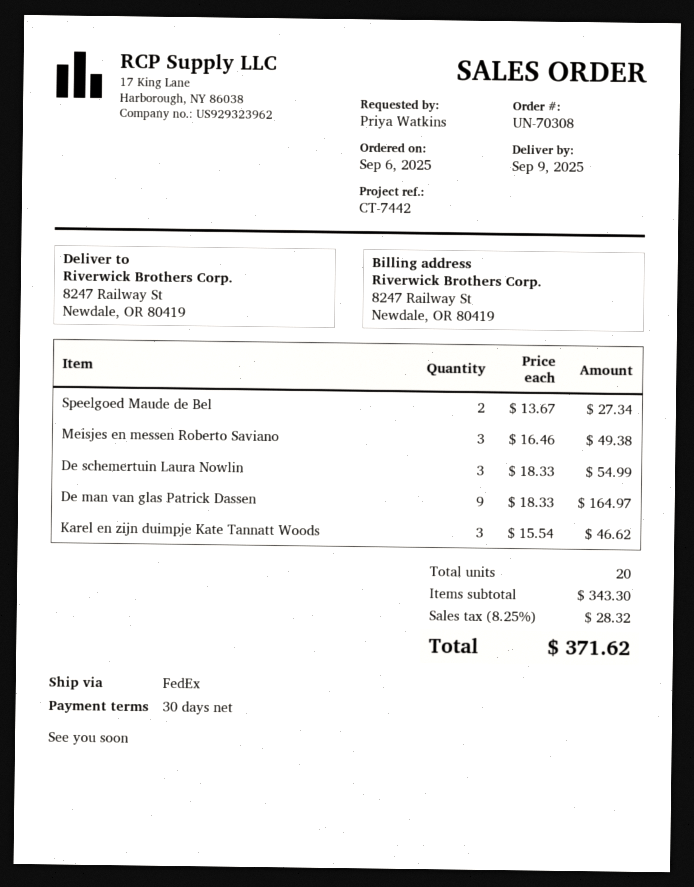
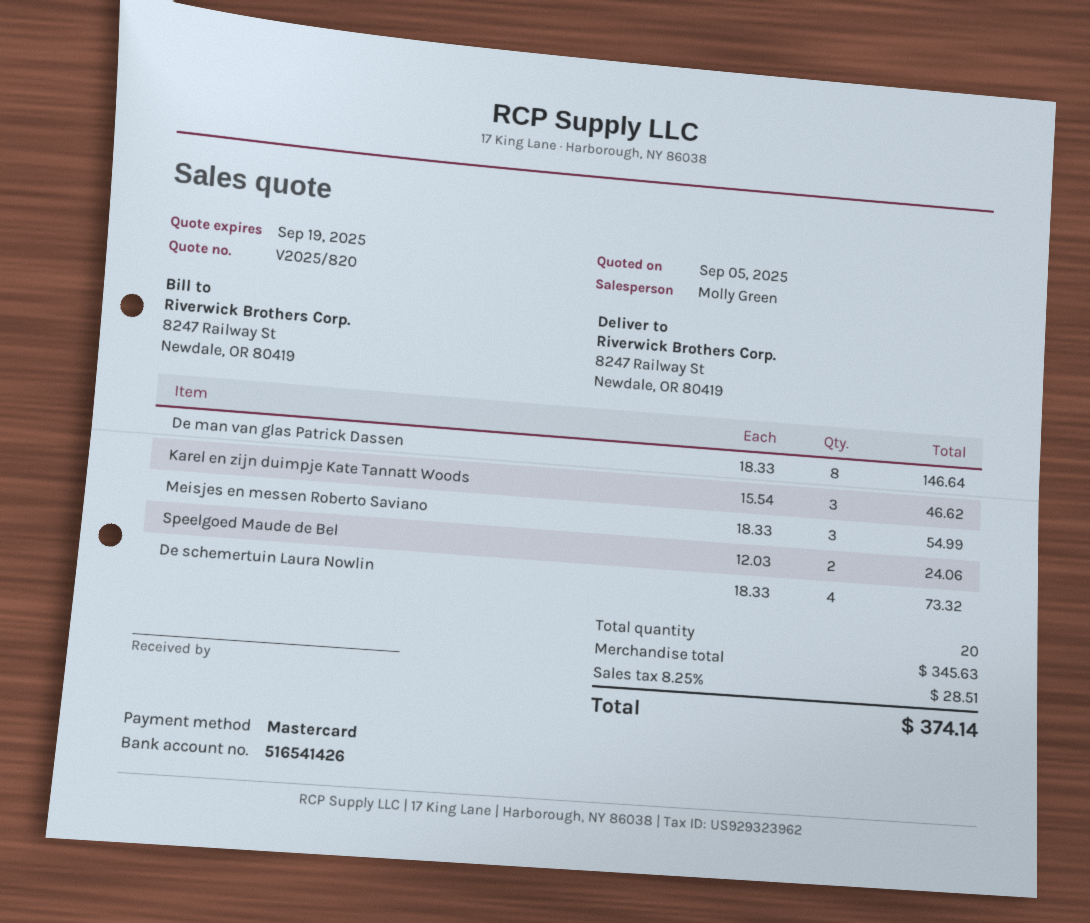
Speelgoed Maude de Bel: 2 x 13.67 = 27.34 -> 2 x 12.03 = 24.06
Meisjes en messen Roberto Saviano: 3 x 16.46 = 49.38 -> 3 x 18.33 = 54.99
De schemertuin Laura Nowlin: 3 x 18.33 = 54.99 -> 4 x 18.33 = 73.32
De man van glas Patrick Dassen: 9 x 18.33 = 164.97 -> 8 x 18.33 = 146.64
subtotal: 343.30 -> 345.63
tax: 8.25% = 28.32 -> 8.25% = 28.51
total: 371.62 -> 374.14

